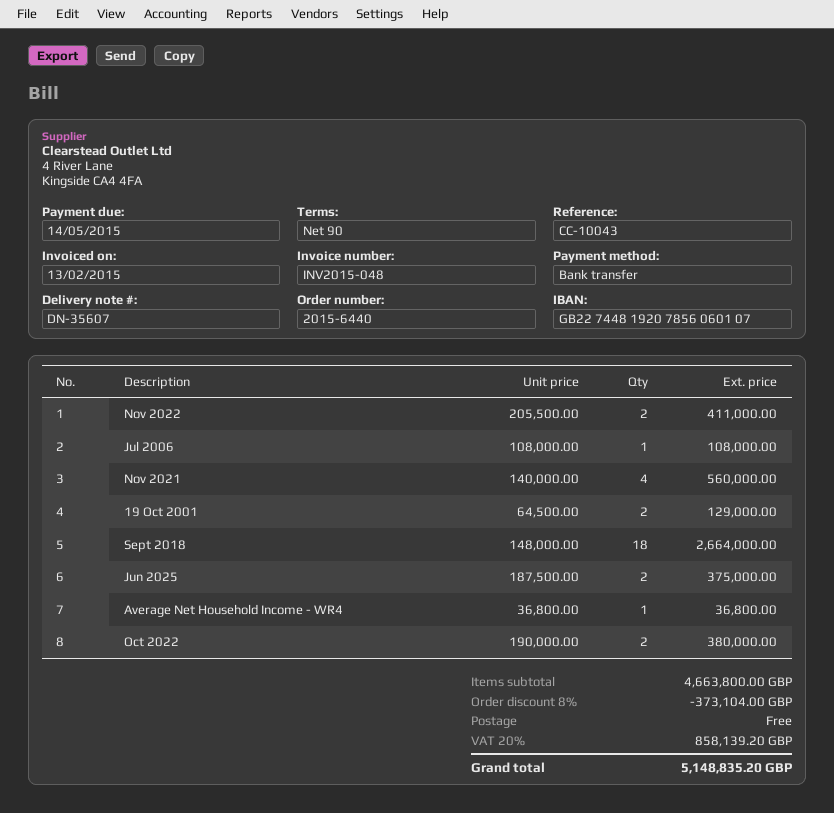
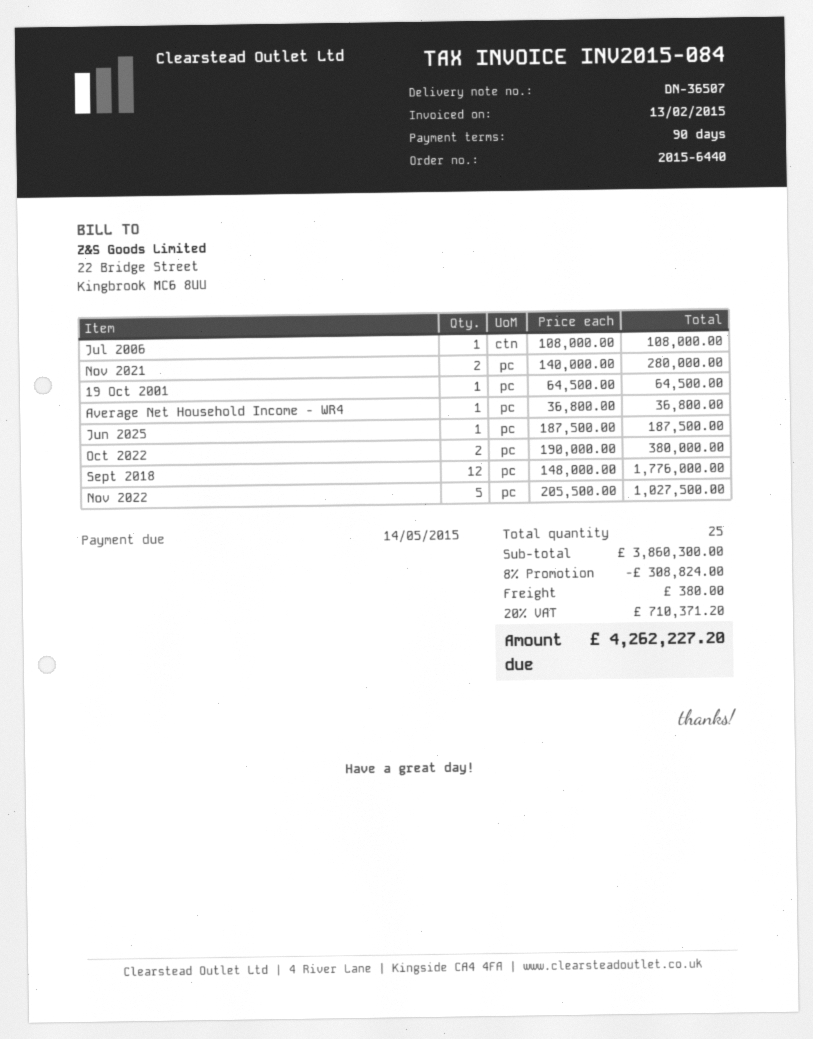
delivery note number: DN-35607 -> DN-36507
invoice number: INV2015-048 -> INV2015-084
Nov 2022: 2 x 205500.00 = 411000.00 -> 5 x 205500.00 = 1027500.00
Nov 2021: 4 x 140000.00 = 560000.00 -> 2 x 140000.00 = 280000.00
19 Oct 2001: 2 x 64500.00 = 129000.00 -> 1 x 64500.00 = 64500.00
Sept 2018: 18 x 148000.00 = 2664000.00 -> 12 x 148000.00 = 1776000.00
Jun 2025: 2 x 187500.00 = 375000.00 -> 1 x 187500.00 = 187500.00
subtotal: 4663800.00 -> 3860300.00
discount: 8% = 373104.00 -> 8% = 308824.00
shipping: 0.00 -> 380.00
tax: 20% = 858139.20 -> 20% = 710371.20
total: 5148835.20 -> 4262227.20

